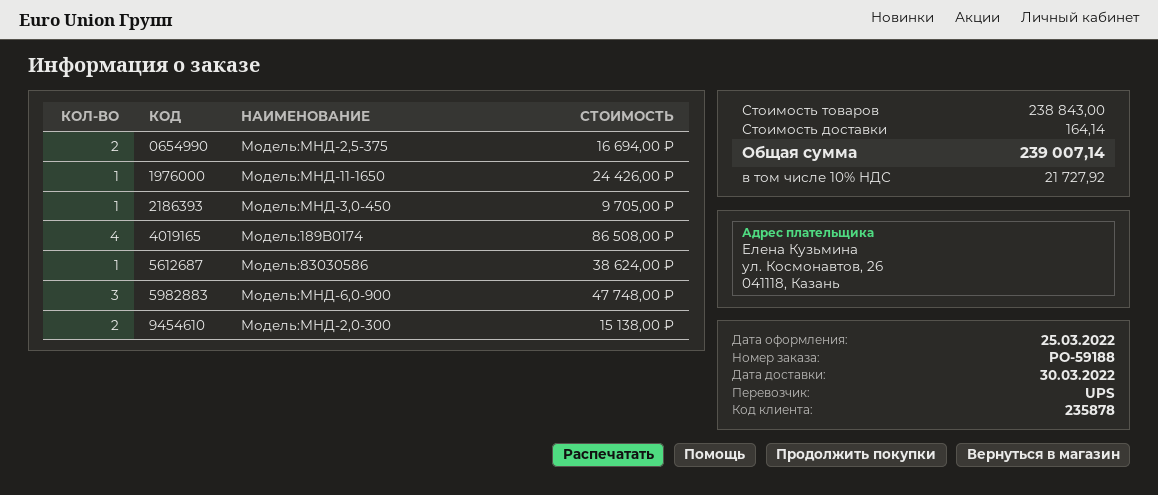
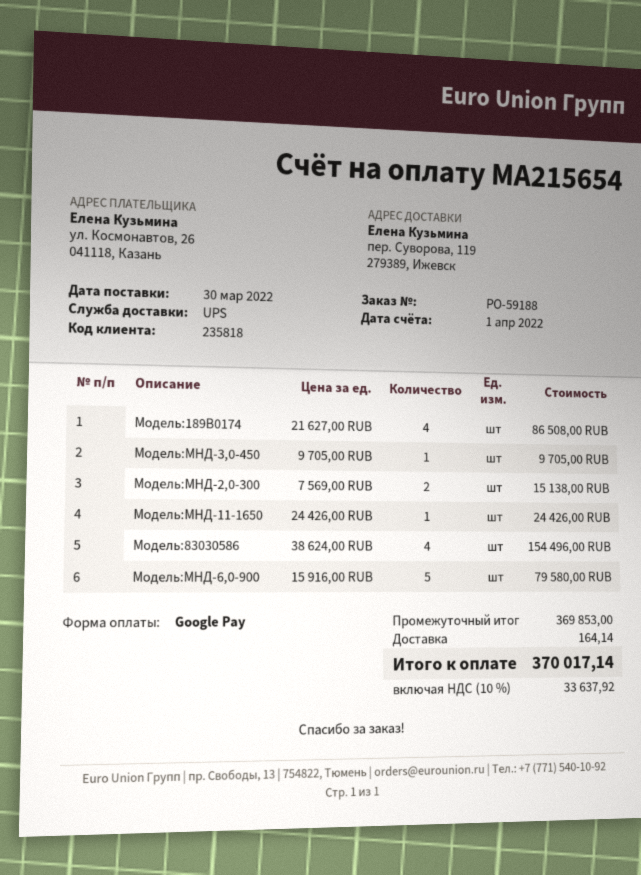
customer number: 235878 -> 235818
Модель:МНД-2,5-375: 2 for 16694.00 -> none
Модель:83030586: 1 for 38624.00 -> 4 for 154496.00
Модель:МНД-6,0-900: 3 for 47748.00 -> 5 for 79580.00
subtotal: 238843.00 -> 369853.00
tax: 10% = 21727.92 -> 10% = 33637.92
total: 239007.14 -> 370017.14

